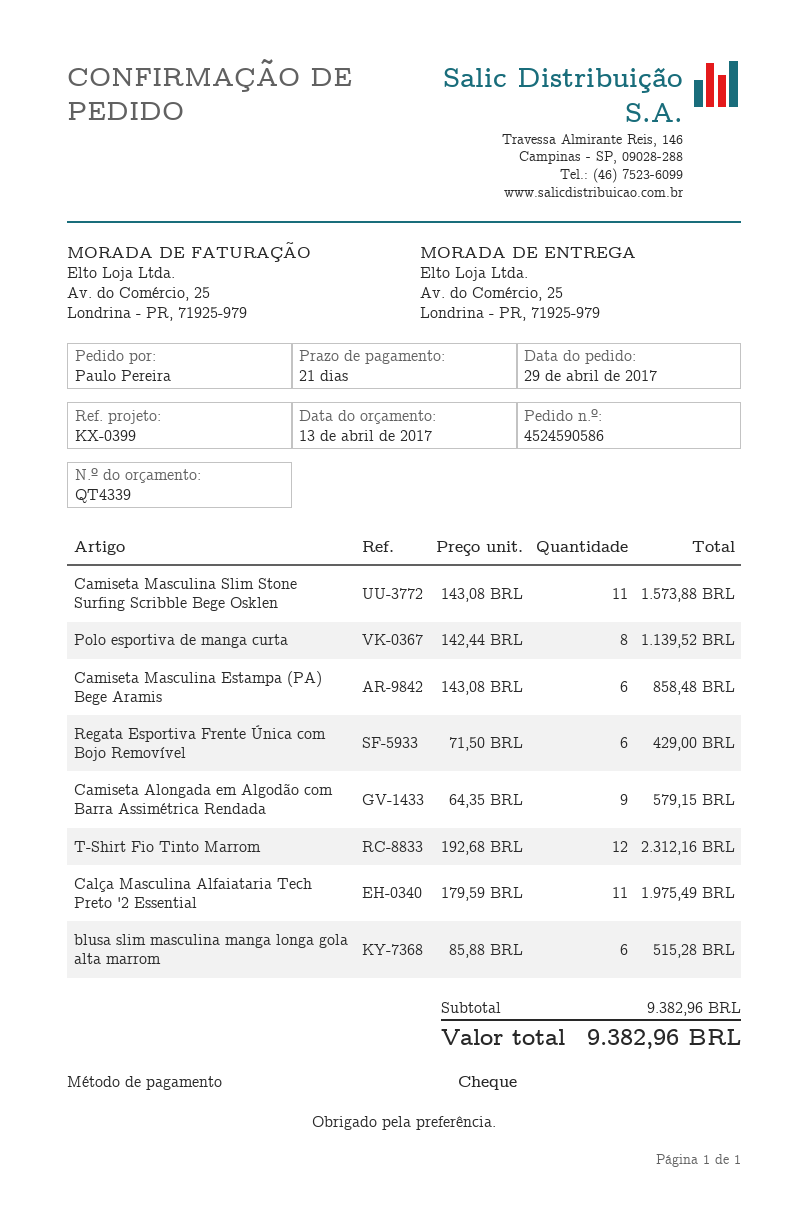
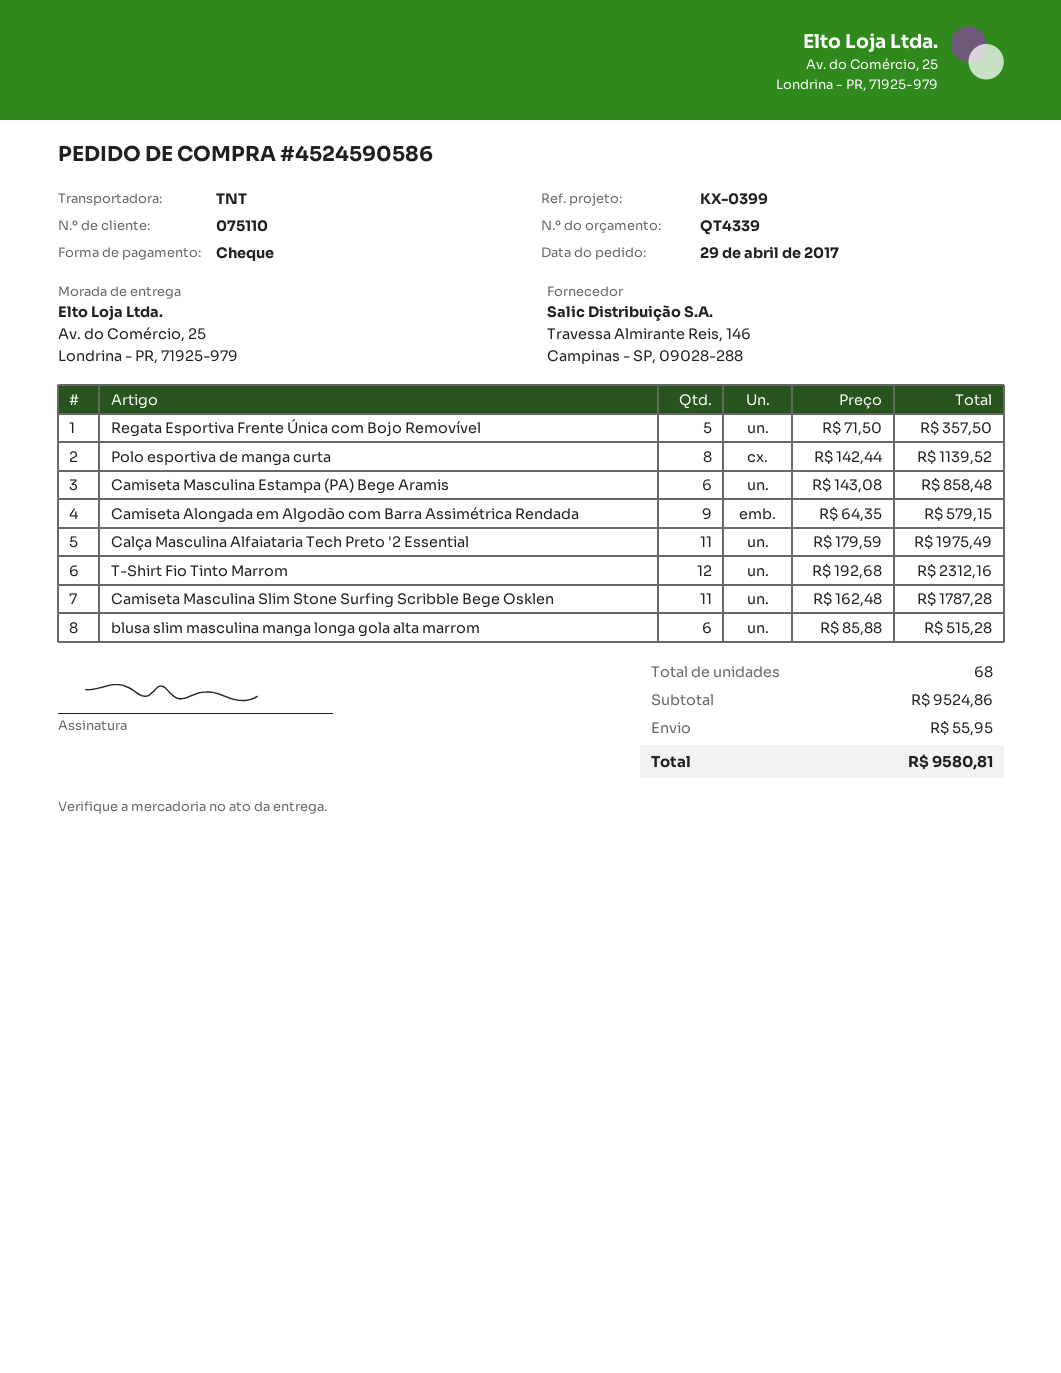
Camiseta Masculina Slim Stone Surfing Scribble Bege Osklen: 11 x 143.08 = 1573.88 -> 11 x 162.48 = 1787.28
Regata Esportiva Frente Única com Bojo Removível: 6 x 71.50 = 429.00 -> 5 x 71.50 = 357.50
subtotal: 9382.96 -> 9524.86
shipping: none -> 55.95
total: 9382.96 -> 9580.81

